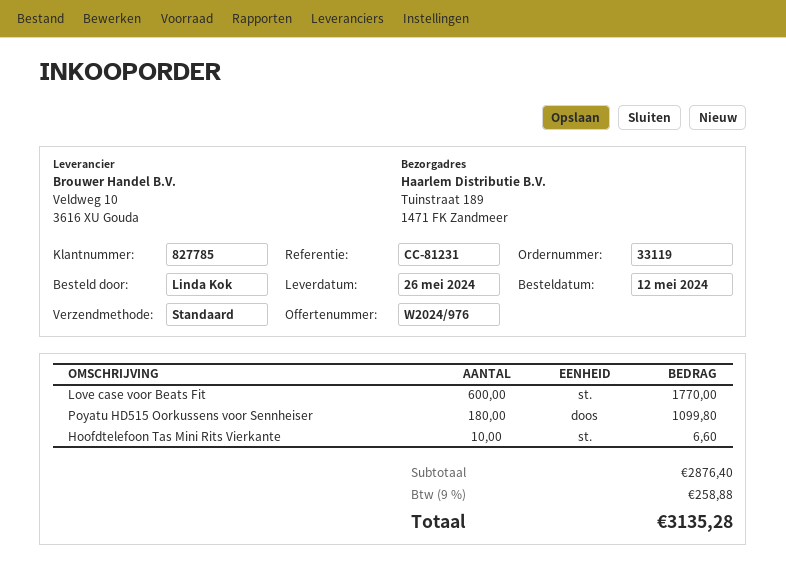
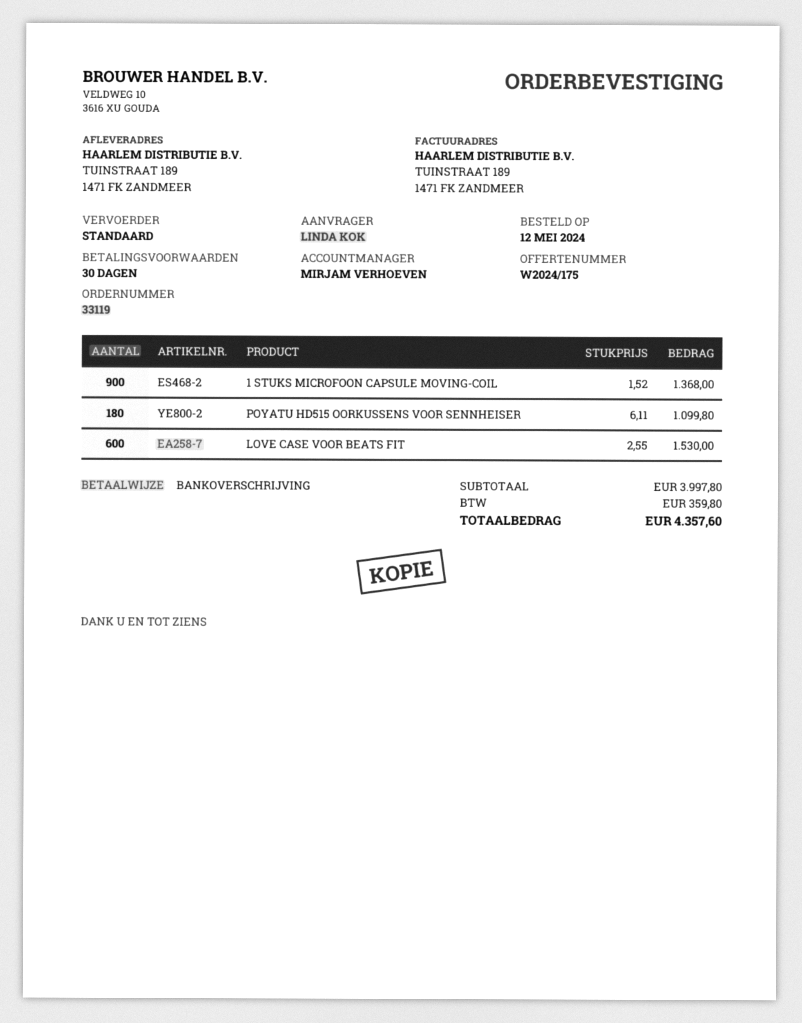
quote number: W2024/976 -> W2024/175
Love case voor Beats Fit: 600 for 1770.00 -> 600 for 1530.00
Hoofdtelefoon Tas Mini Rits Vierkante: 10 for 6.60 -> none
1 STUKS MICROFOON CAPSULE MOVING-COIL: none -> 900 for 1368.00
subtotal: 2876.40 -> 3997.80
tax: 258.88 -> 359.80
total: 3135.28 -> 4357.60

